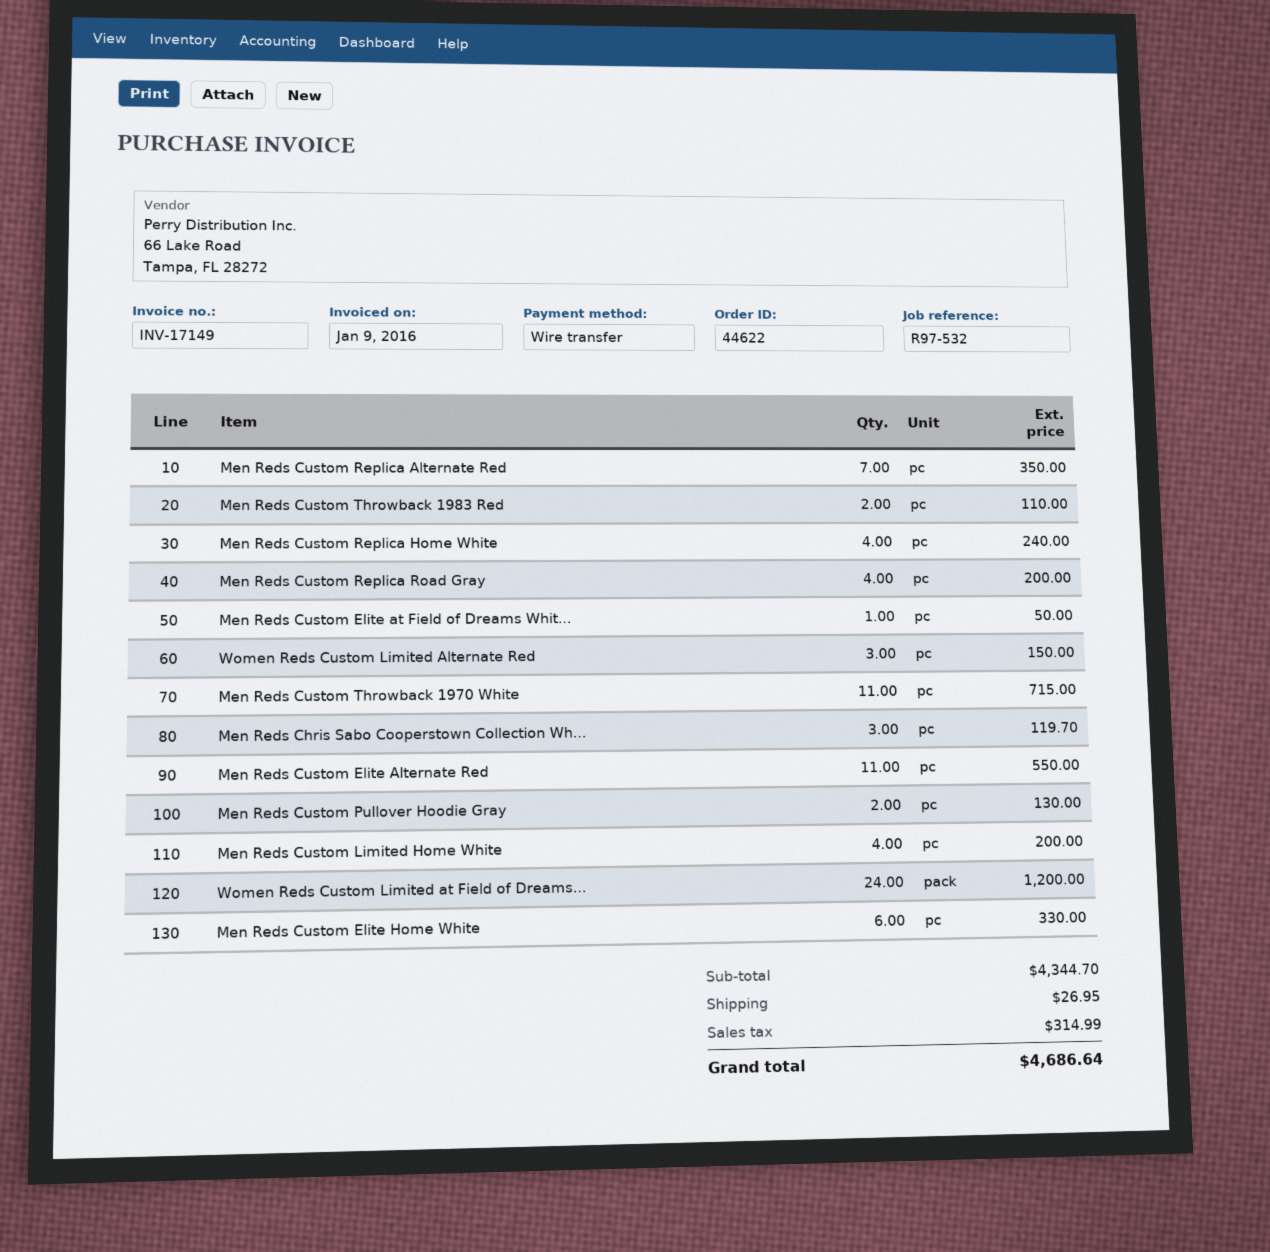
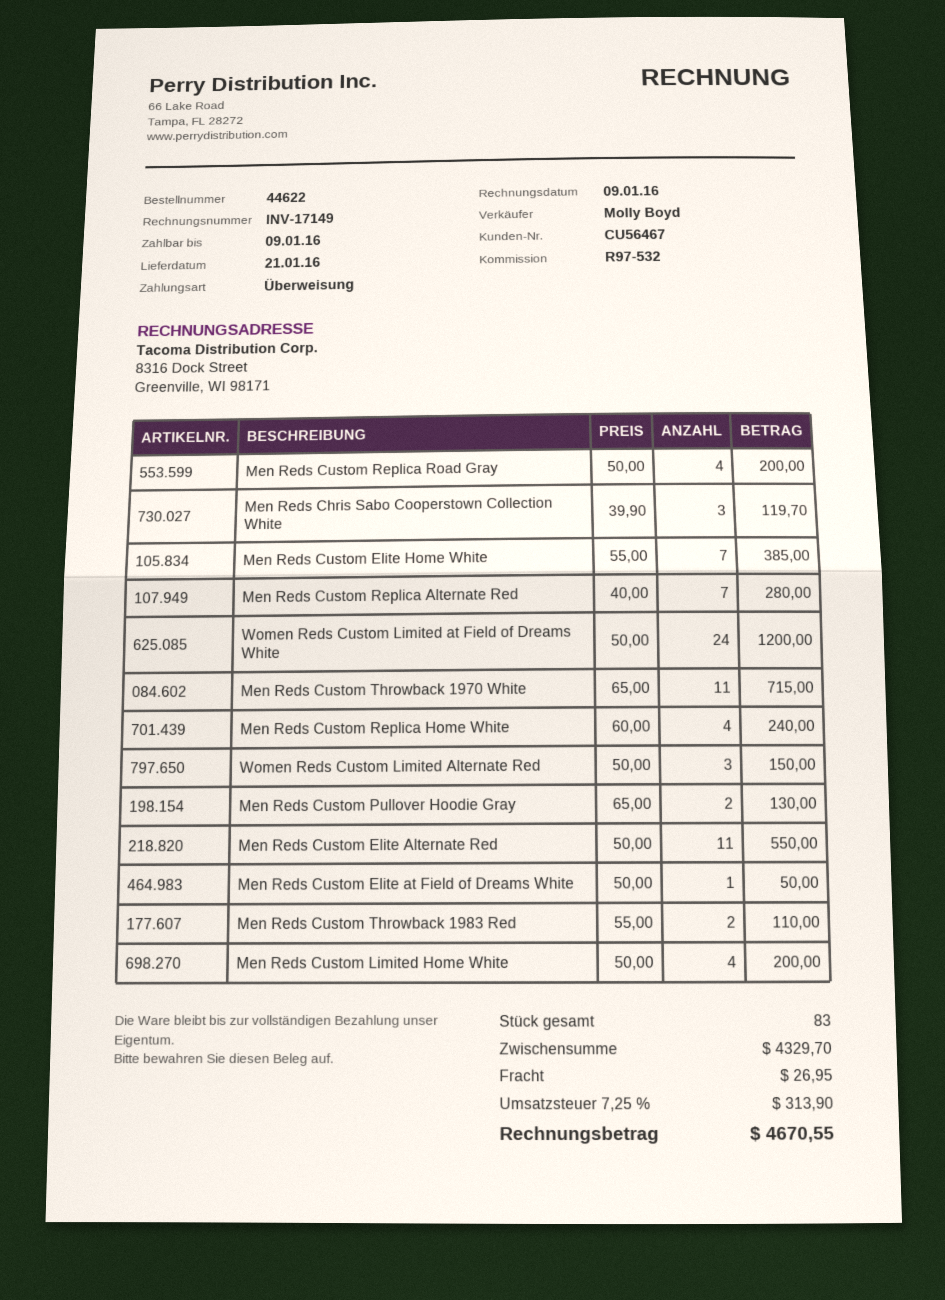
Men Reds Custom Replica Alternate Red: 7 for 350.00 -> 7 for 280.00
Men Reds Custom Elite Home White: 6 for 330.00 -> 7 for 385.00
subtotal: 4344.70 -> 4329.70
tax: 314.99 -> 313.90
total: 4686.64 -> 4670.55

